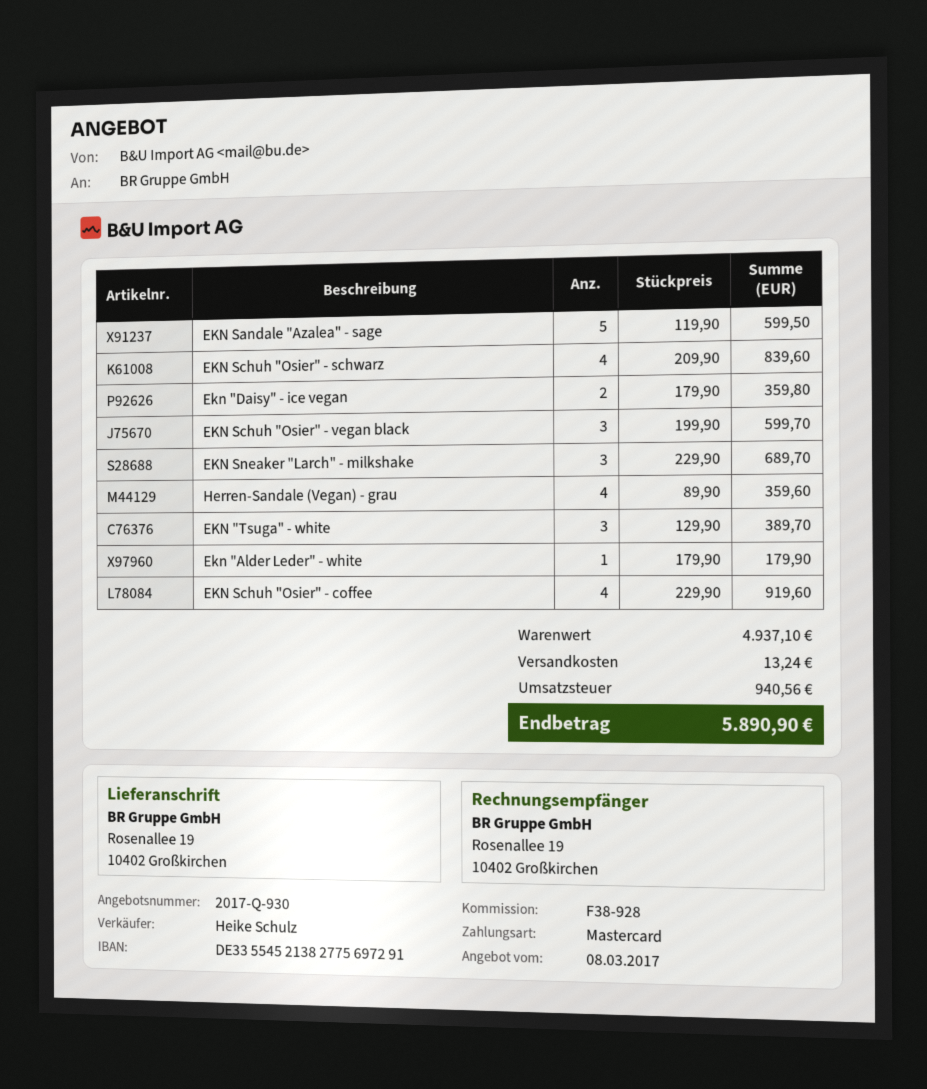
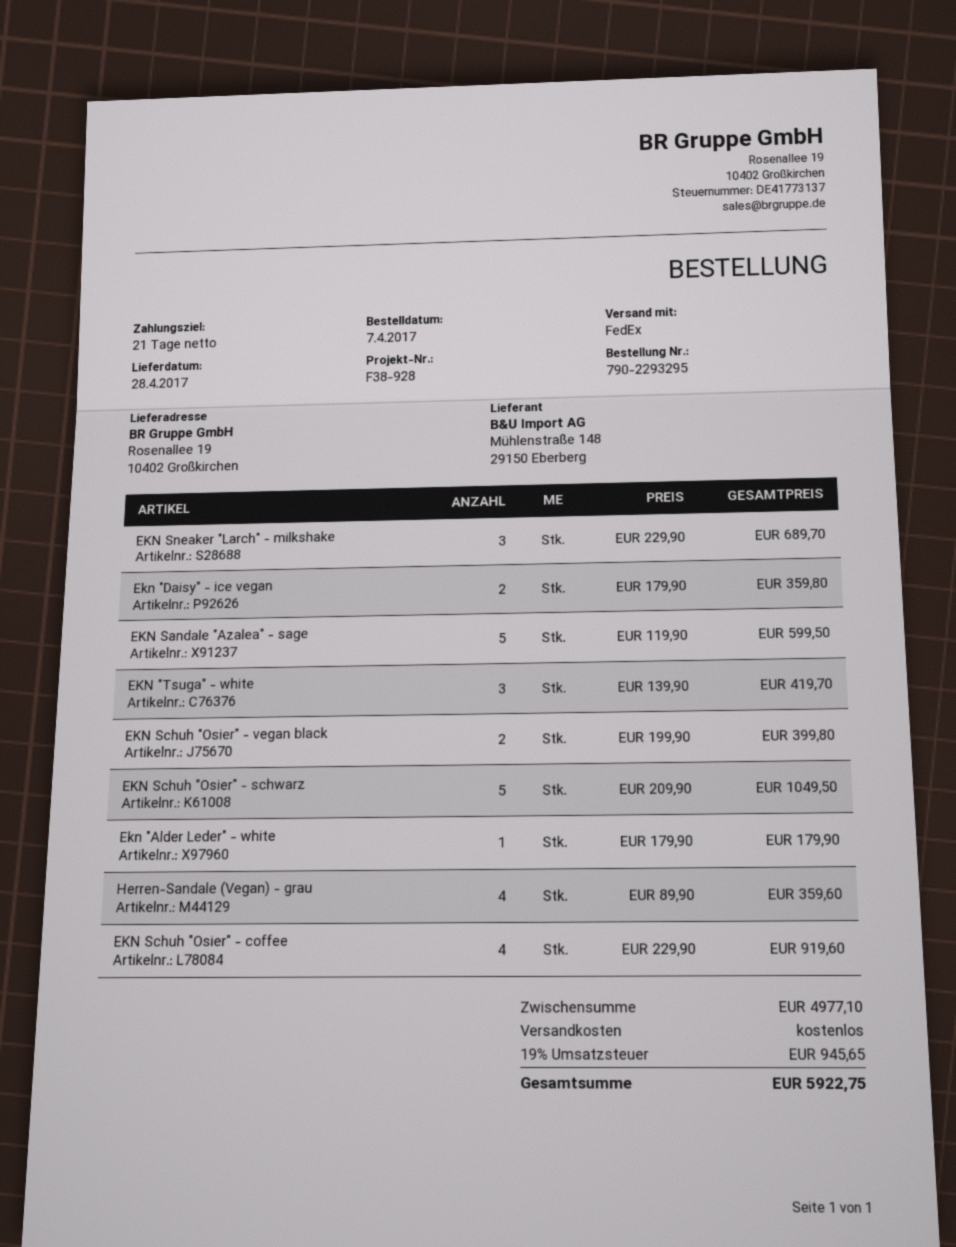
EKN Schuh "Osier" - schwarz: 4 x 209.90 = 839.60 -> 5 x 209.90 = 1049.50
EKN Schuh "Osier" - vegan black: 3 x 199.90 = 599.70 -> 2 x 199.90 = 399.80
EKN "Tsuga" - white: 3 x 129.90 = 389.70 -> 3 x 139.90 = 419.70
subtotal: 4937.10 -> 4977.10
shipping: 13.24 -> 0.00
tax: 940.56 -> 945.65
total: 5890.90 -> 5922.75

